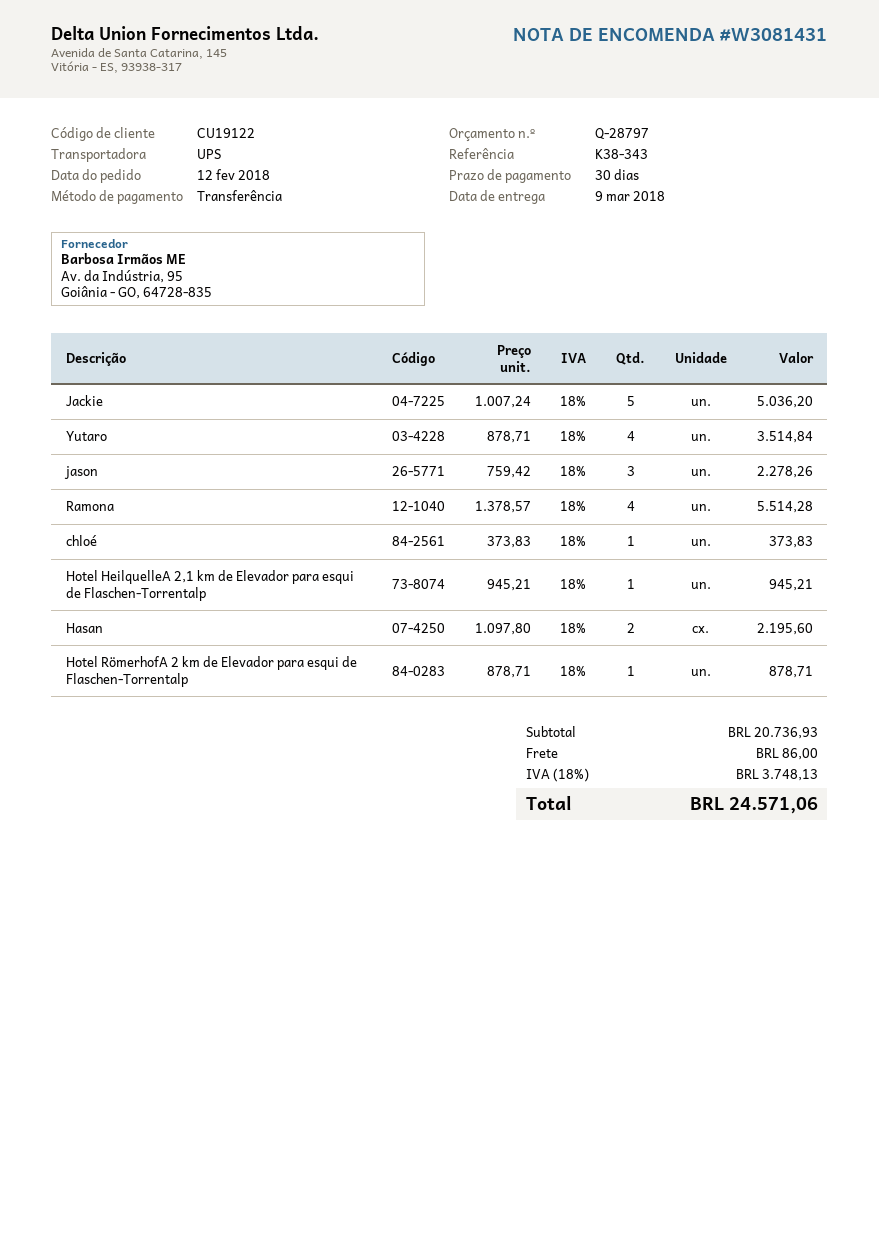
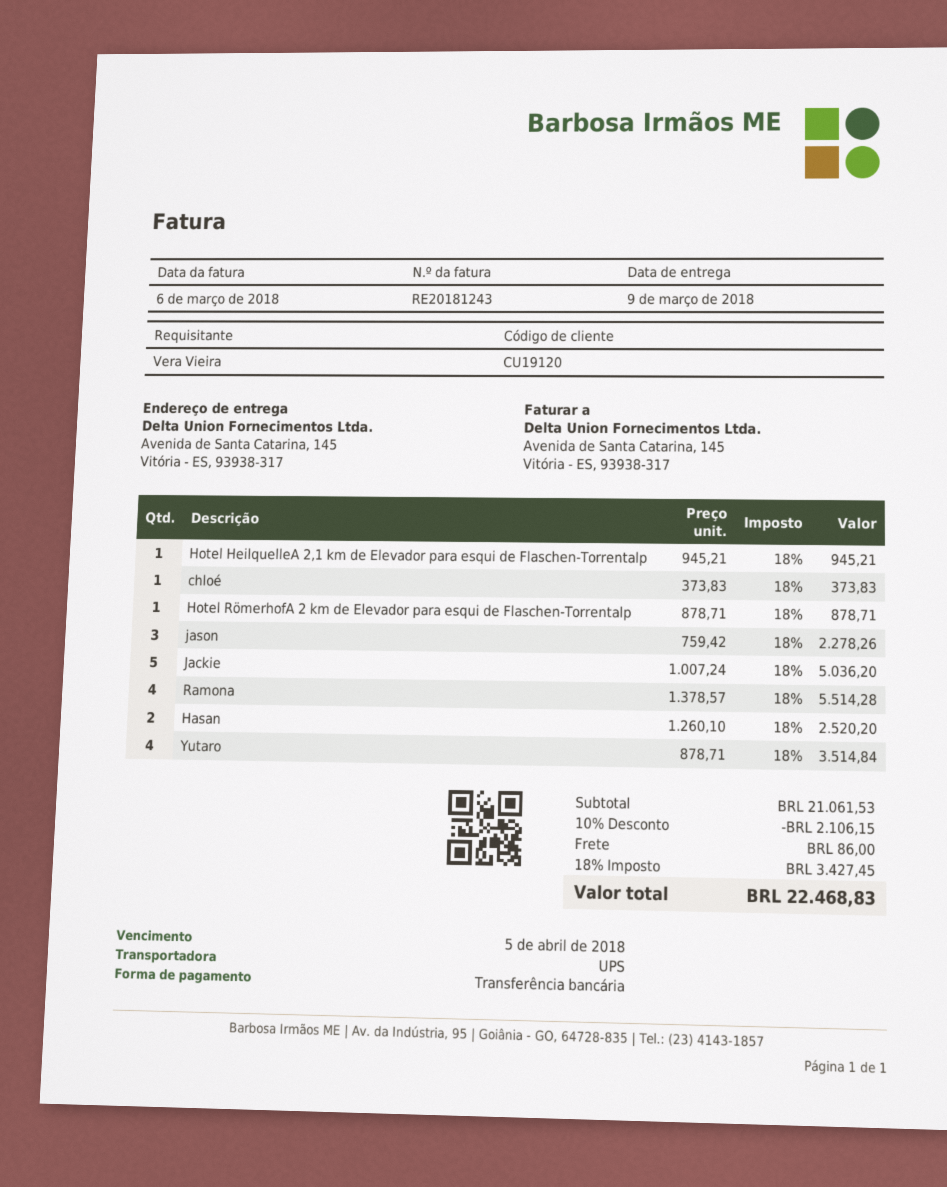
customer number: CU19122 -> CU19120
Hasan: 2 x 1097.80 = 2195.60 -> 2 x 1260.10 = 2520.20
subtotal: 20736.93 -> 21061.53
discount: none -> 10% = 2106.15
tax: 18% = 3748.13 -> 18% = 3427.45
total: 24571.06 -> 22468.83

